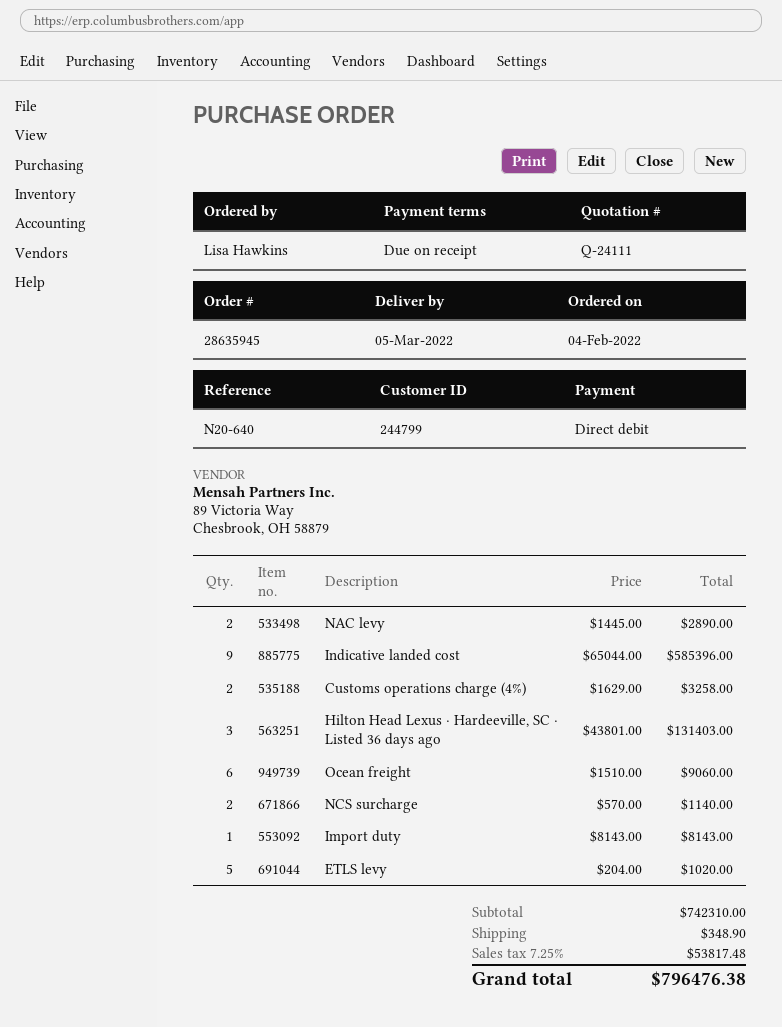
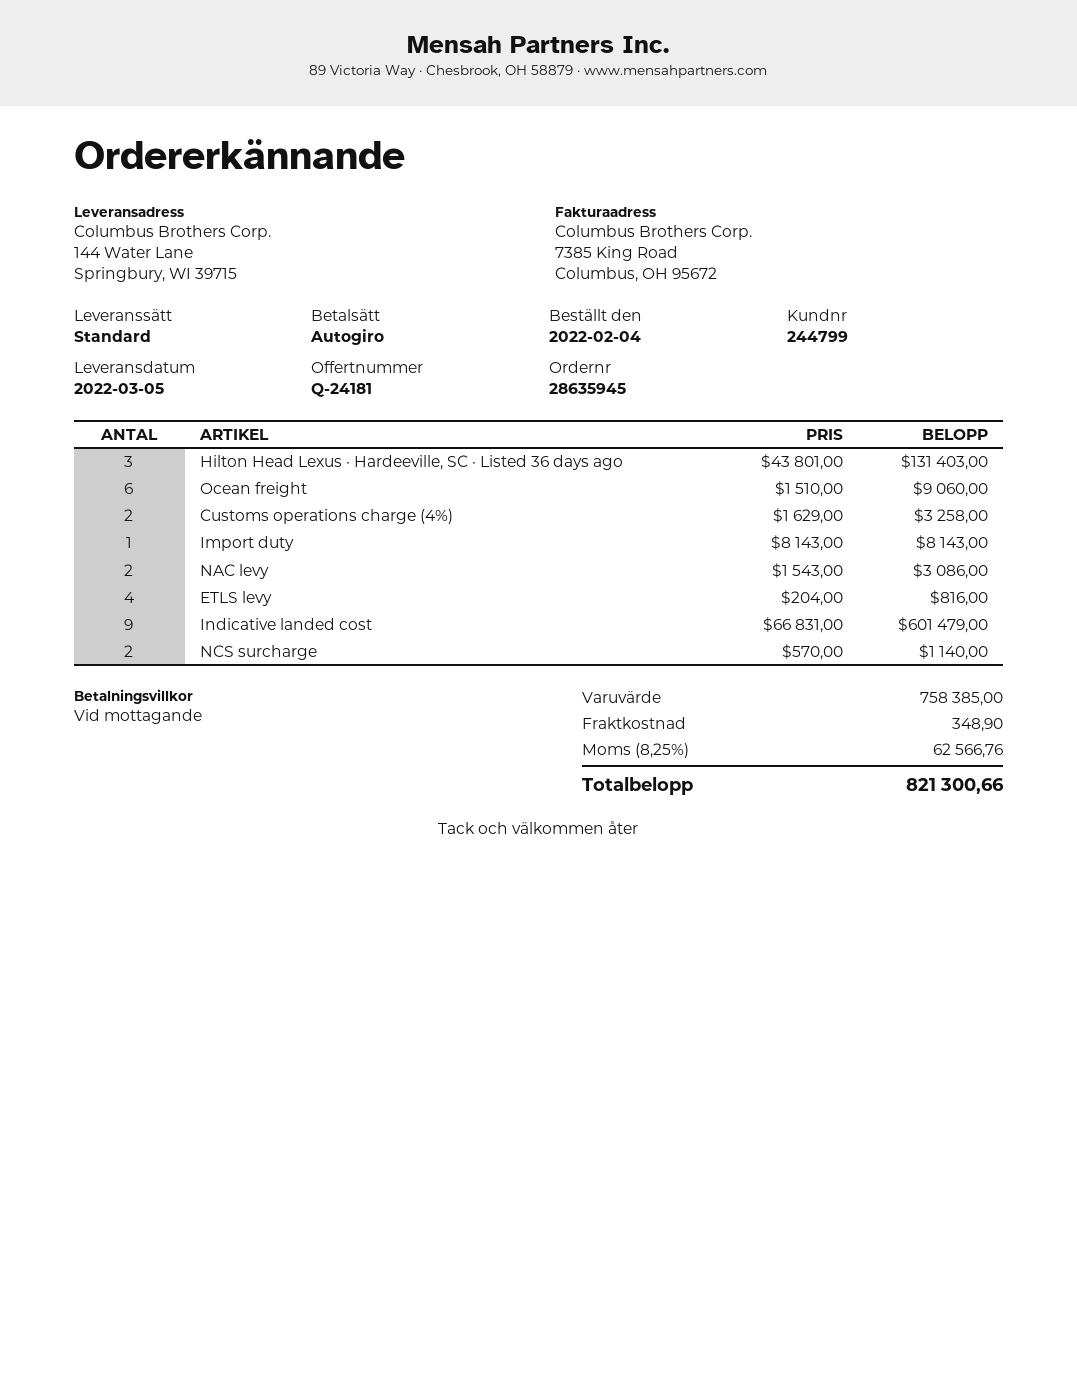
quote number: Q-24111 -> Q-24181
NAC levy: 2 x 1445.00 = 2890.00 -> 2 x 1543.00 = 3086.00
Indicative landed cost: 9 x 65044.00 = 585396.00 -> 9 x 66831.00 = 601479.00
ETLS levy: 5 x 204.00 = 1020.00 -> 4 x 204.00 = 816.00
subtotal: 742310.00 -> 758385.00
tax: 7.25% = 53817.48 -> 8.25% = 62566.76
total: 796476.38 -> 821300.66

